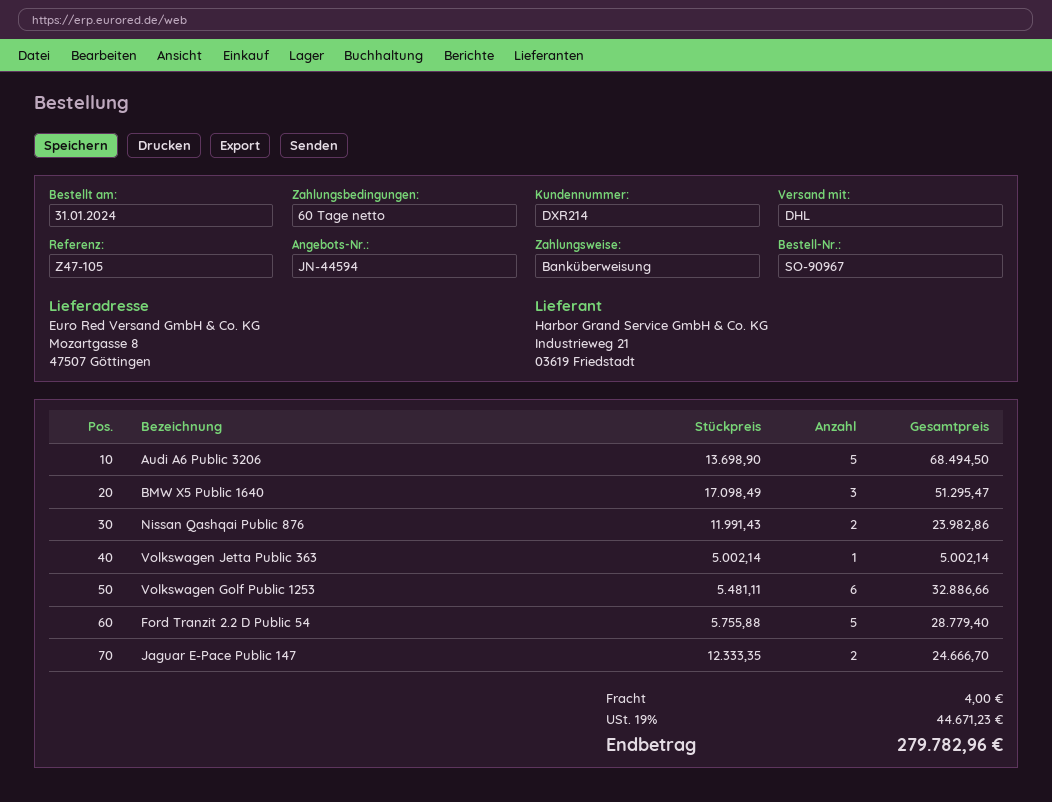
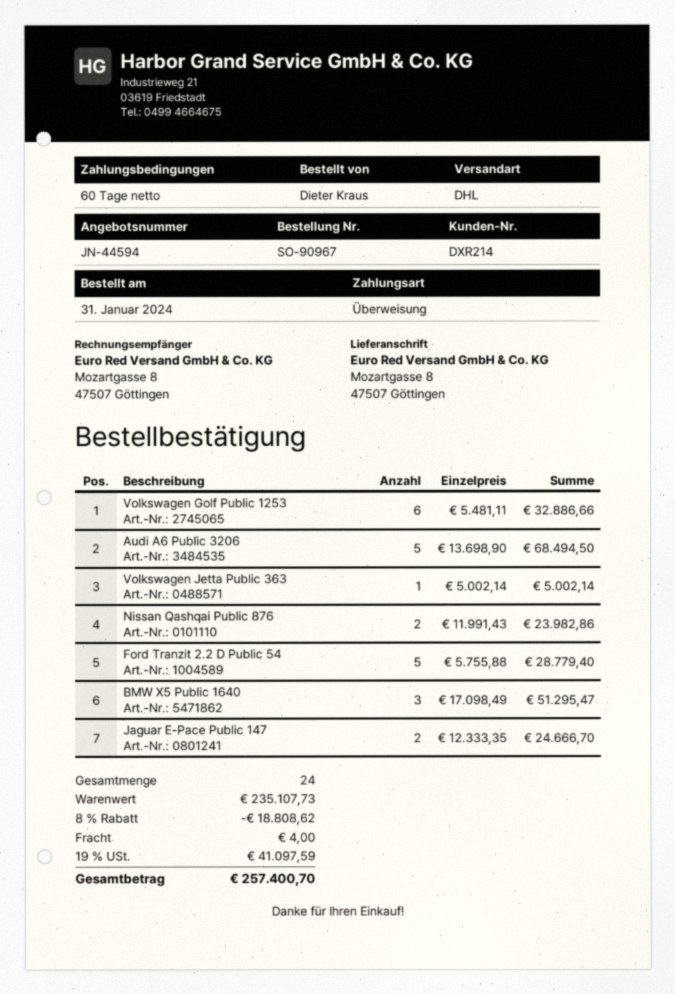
discount: none -> 8% = 18808.62
tax: 19% = 44671.23 -> 19% = 41097.59
total: 279782.96 -> 257400.70

